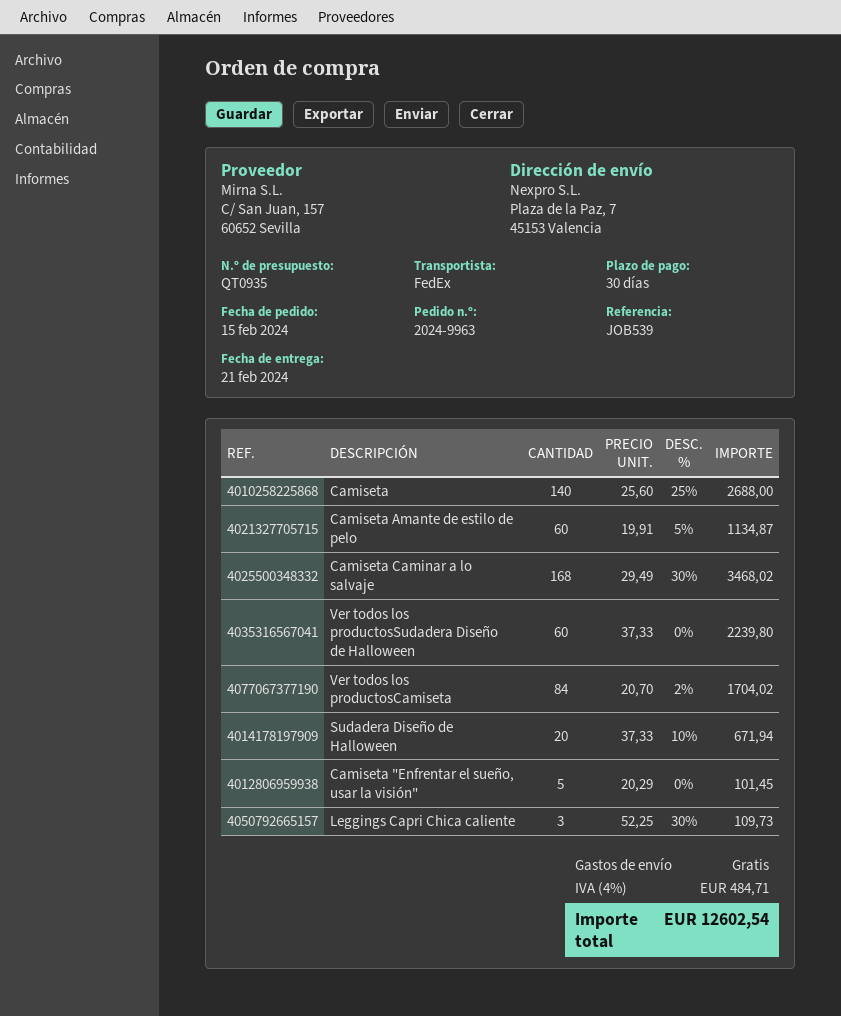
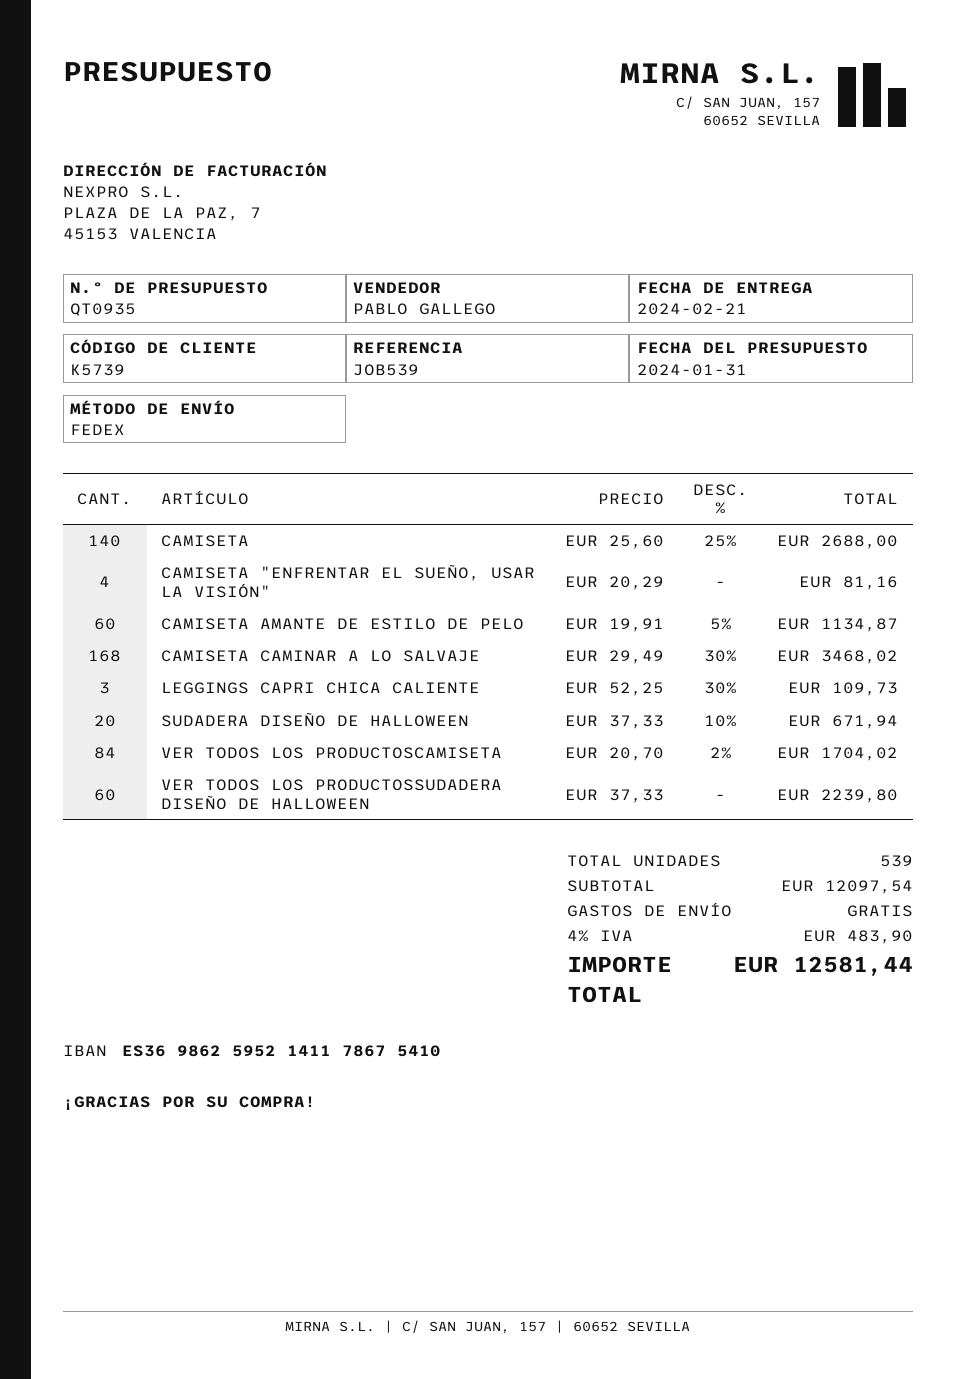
Camiseta "Enfrentar el sueño, usar la visión": 5 x 20.29 = 101.45 -> 4 x 20.29 = 81.16
tax: 4% = 484.71 -> 4% = 483.90
total: 12602.54 -> 12581.44

